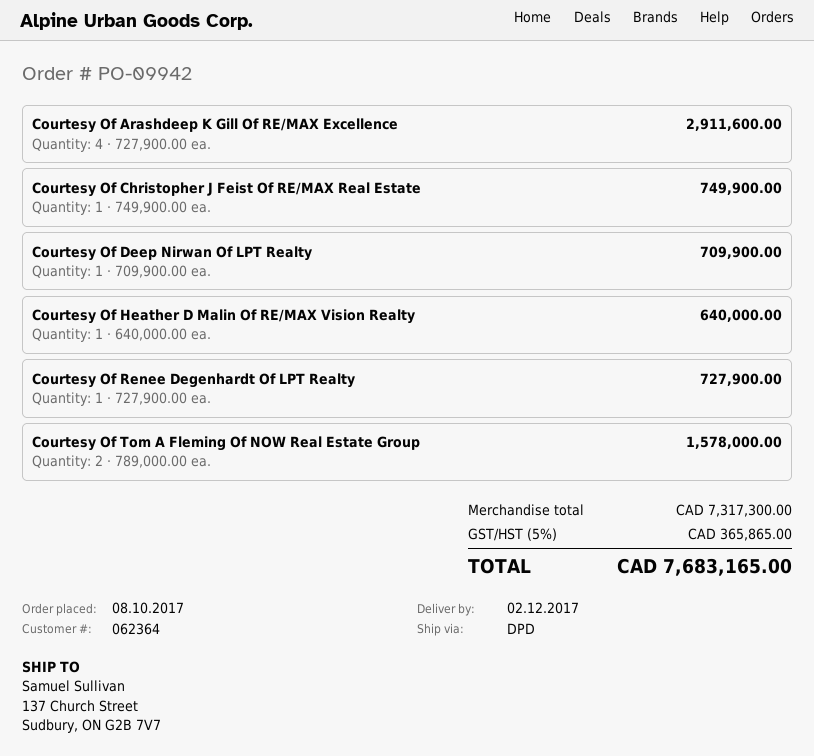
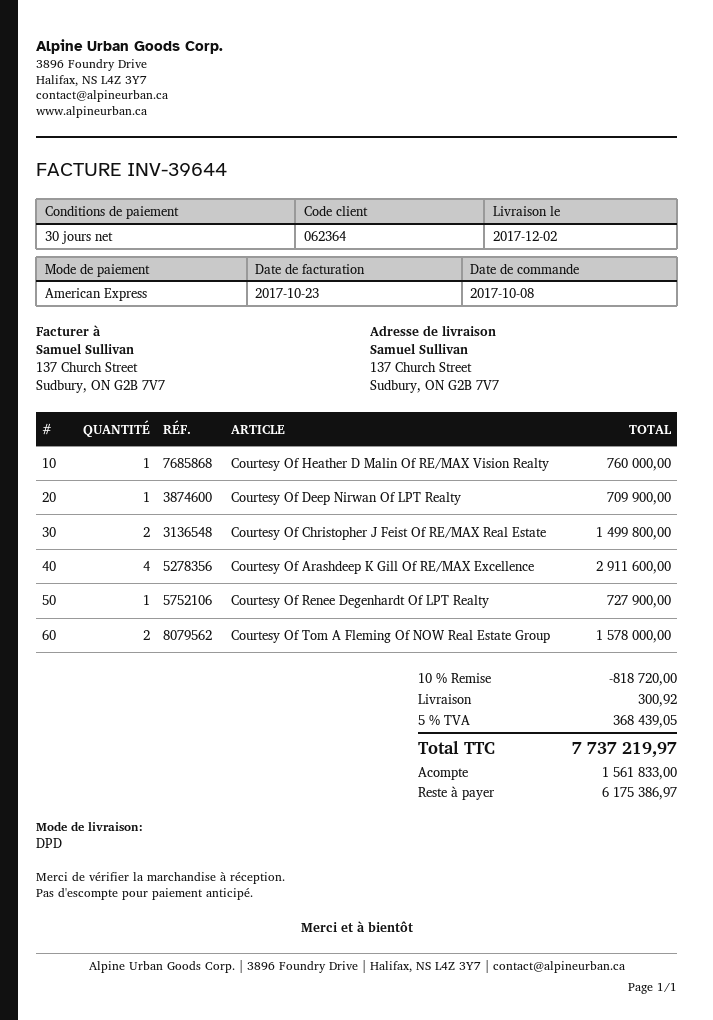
Courtesy Of Christopher J Feist Of RE/MAX Real Estate: 1 for 749900.00 -> 2 for 1499800.00
Courtesy Of Heather D Malin Of RE/MAX Vision Realty: 1 for 640000.00 -> 1 for 760000.00
discount: none -> 10% = 818720.00
shipping: none -> 300.92
tax: 5% = 365865.00 -> 5% = 368439.05
total: 7683165.00 -> 7737219.97

